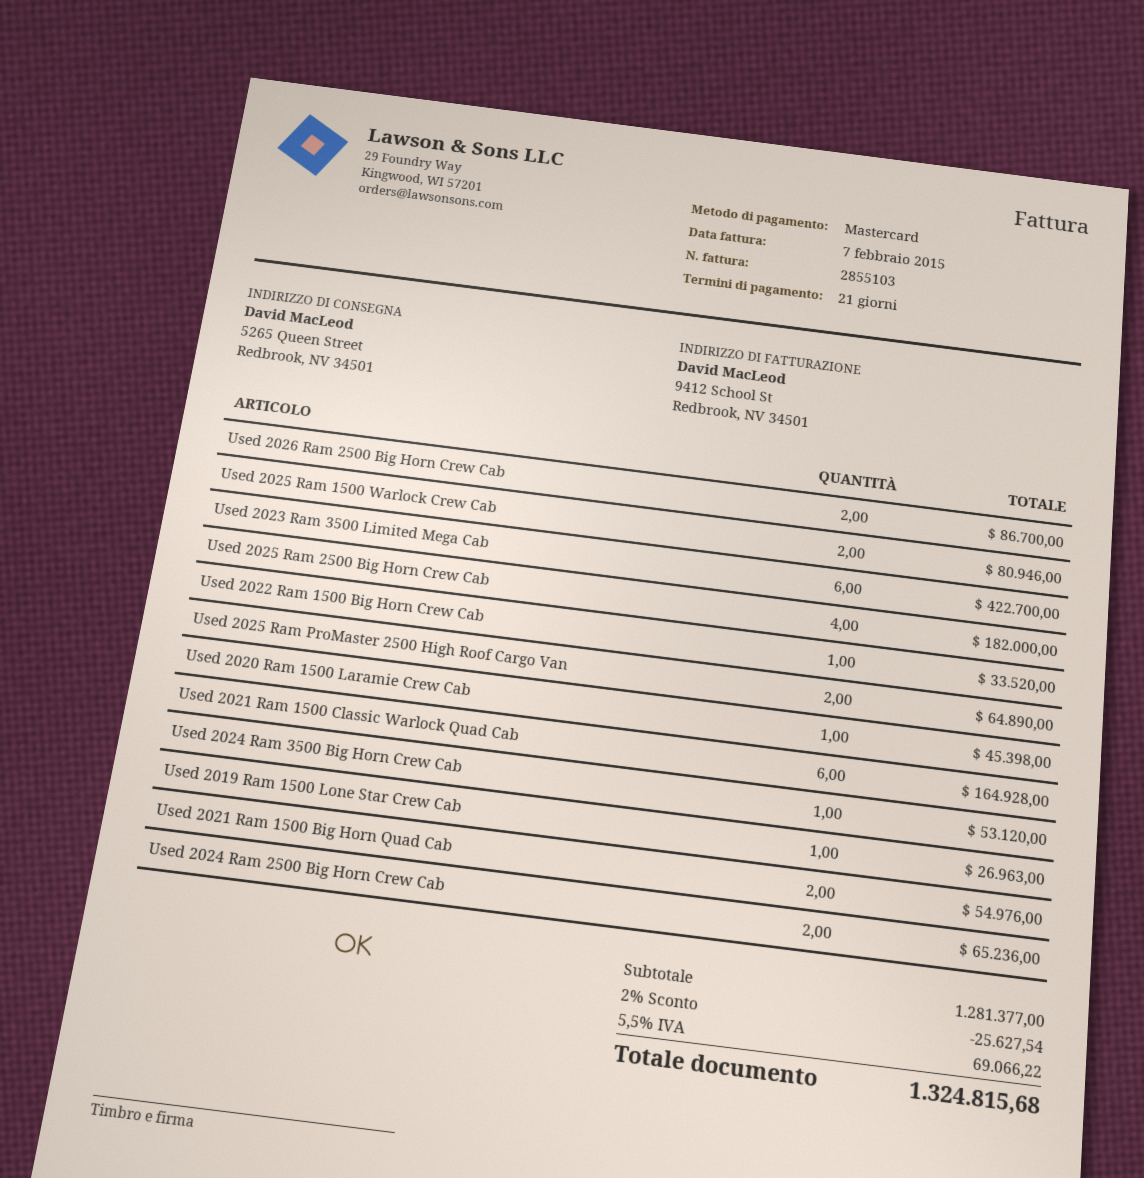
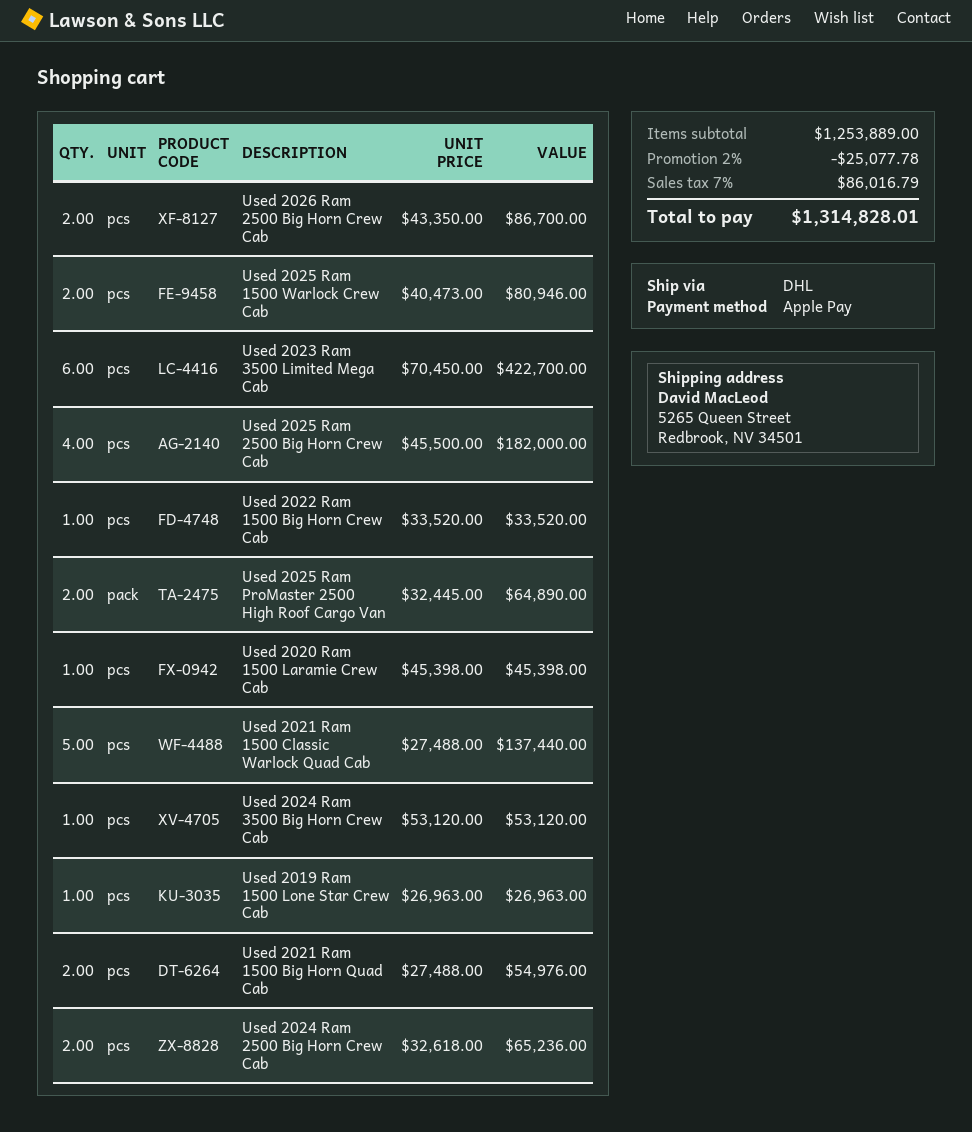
payment method: Mastercard -> Apple Pay
Used 2021 Ram 1500 Classic Warlock Quad Cab: 6 for 164928.00 -> 5 for 137440.00
subtotal: 1281377.00 -> 1253889.00
discount: 2% = 25627.54 -> 2% = 25077.78
tax: 5.5% = 69066.22 -> 7% = 86016.79
total: 1324815.68 -> 1314828.01

